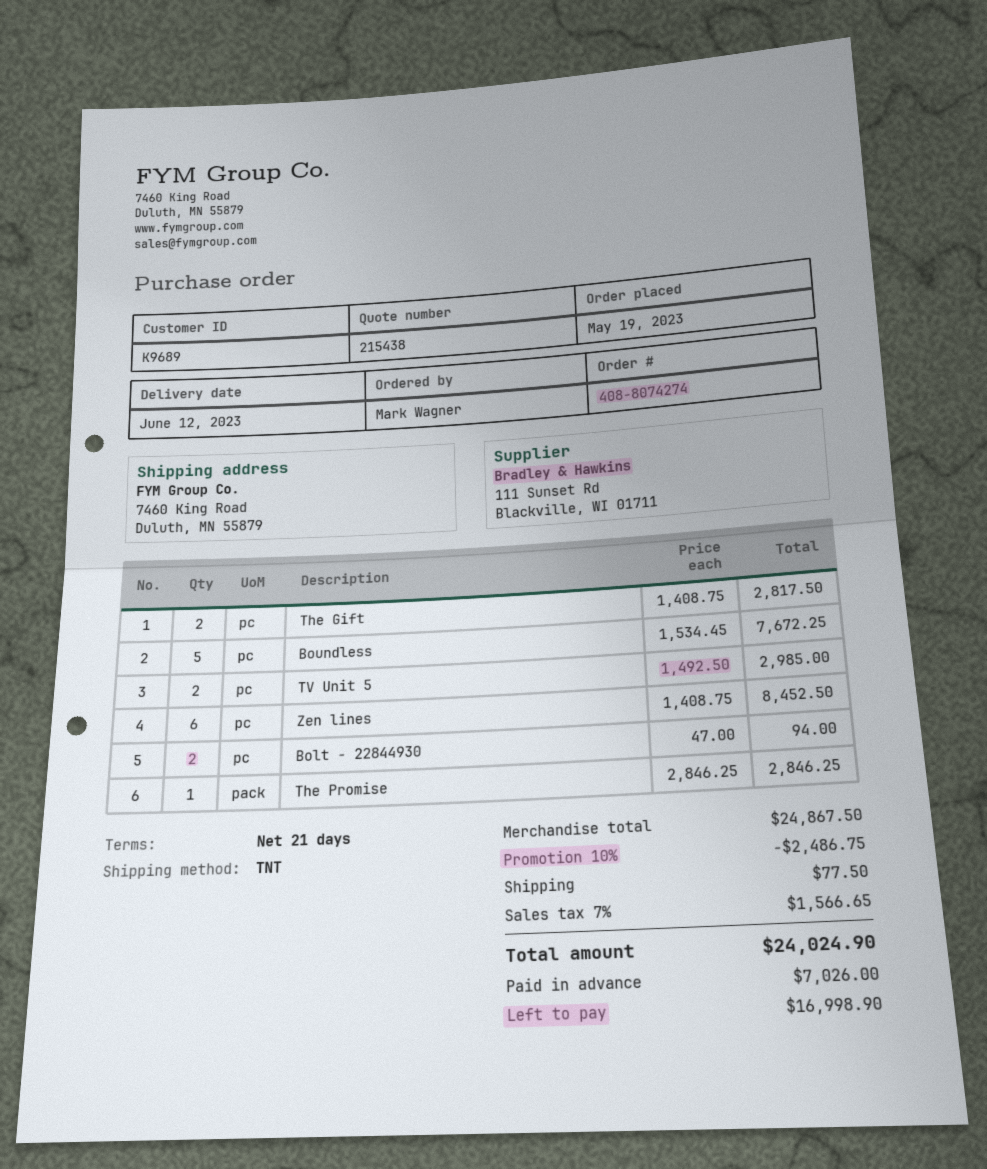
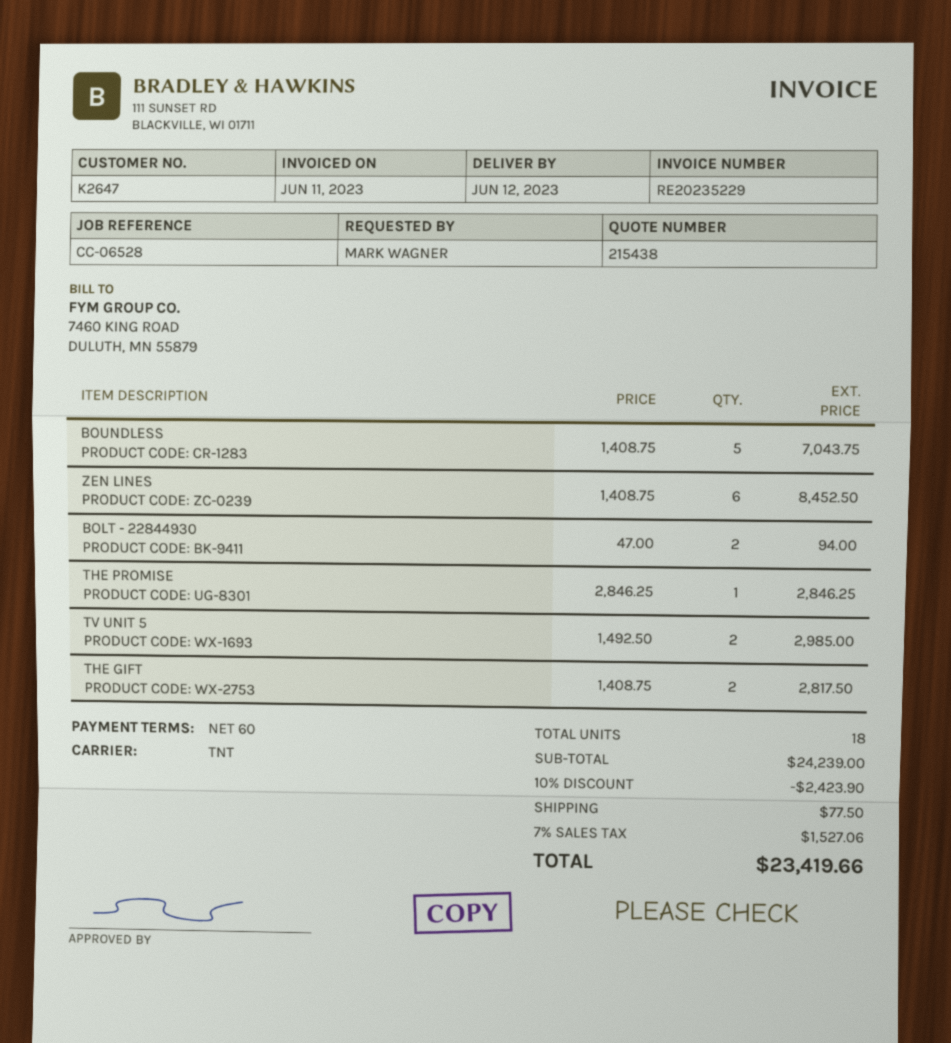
payment terms: 21 days -> 60 days
customer number: K9689 -> K2647
Boundless: 5 x 1534.45 = 7672.25 -> 5 x 1408.75 = 7043.75
subtotal: 24867.50 -> 24239.00
discount: 10% = 2486.75 -> 10% = 2423.90
tax: 7% = 1566.65 -> 7% = 1527.06
total: 24024.90 -> 23419.66

